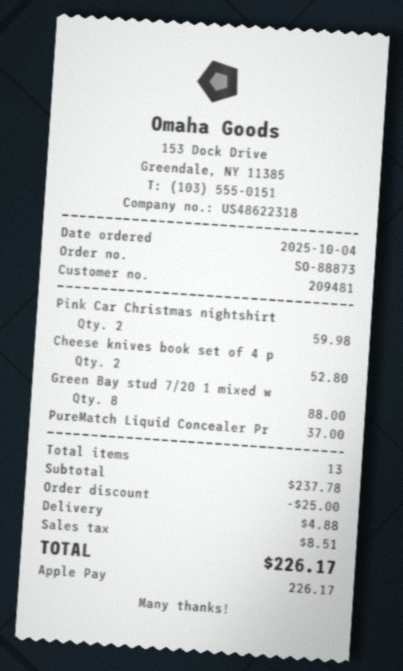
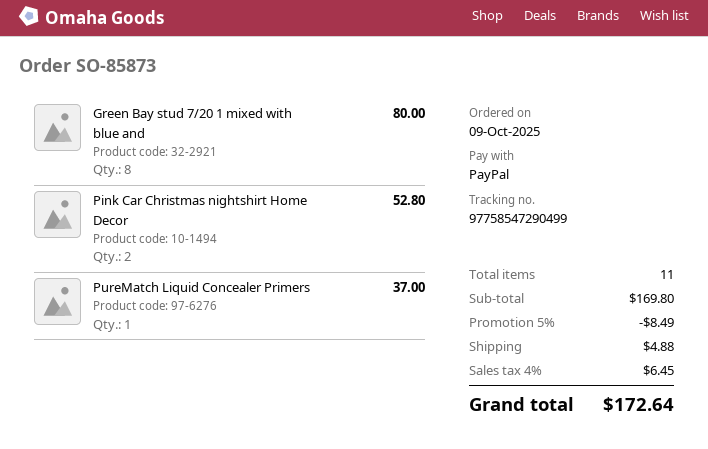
order number: SO-88873 -> SO-85873
order date: 2025-10-04 -> 2025-10-09
payment method: Apple Pay -> PayPal
Pink Car Christmas nightshirt: 2 for 59.98 -> 2 for 52.80
Cheese knives book set of 4 p: 2 for 52.80 -> none
Green Bay stud 7/20 1 mixed w: 8 for 88.00 -> 8 for 80.00
total quantity: 13 -> 11
subtotal: 237.78 -> 169.80
discount: 25.00 -> 8.49
tax: 8.51 -> 6.45
total: 226.17 -> 172.64

